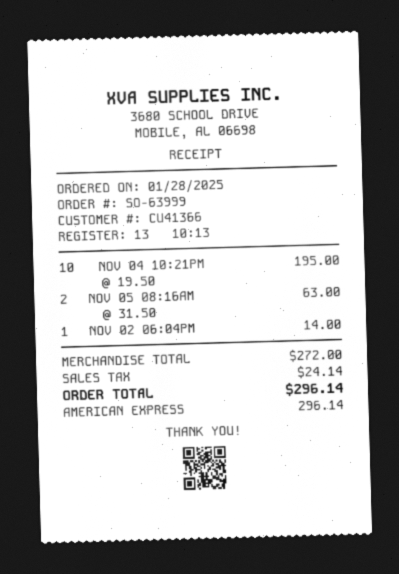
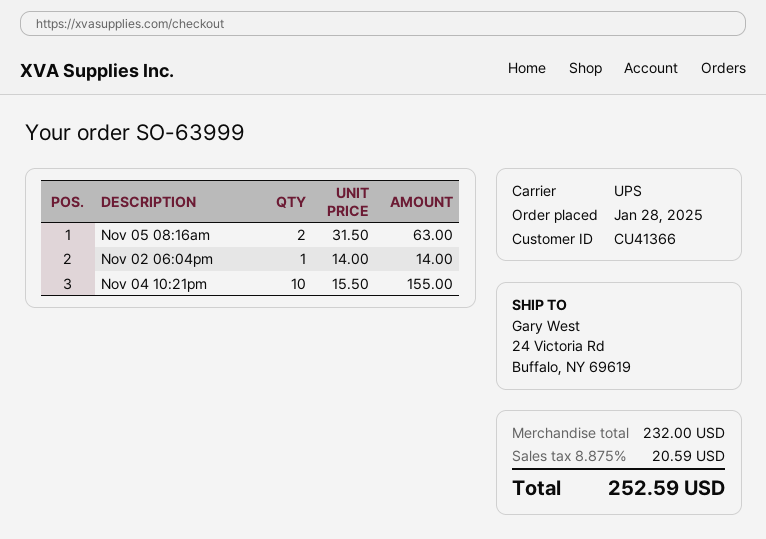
NOV 04 10:21PM: 10 x 19.50 = 195.00 -> 10 x 15.50 = 155.00
subtotal: 272.00 -> 232.00
tax: 24.14 -> 20.59
total: 296.14 -> 252.59

